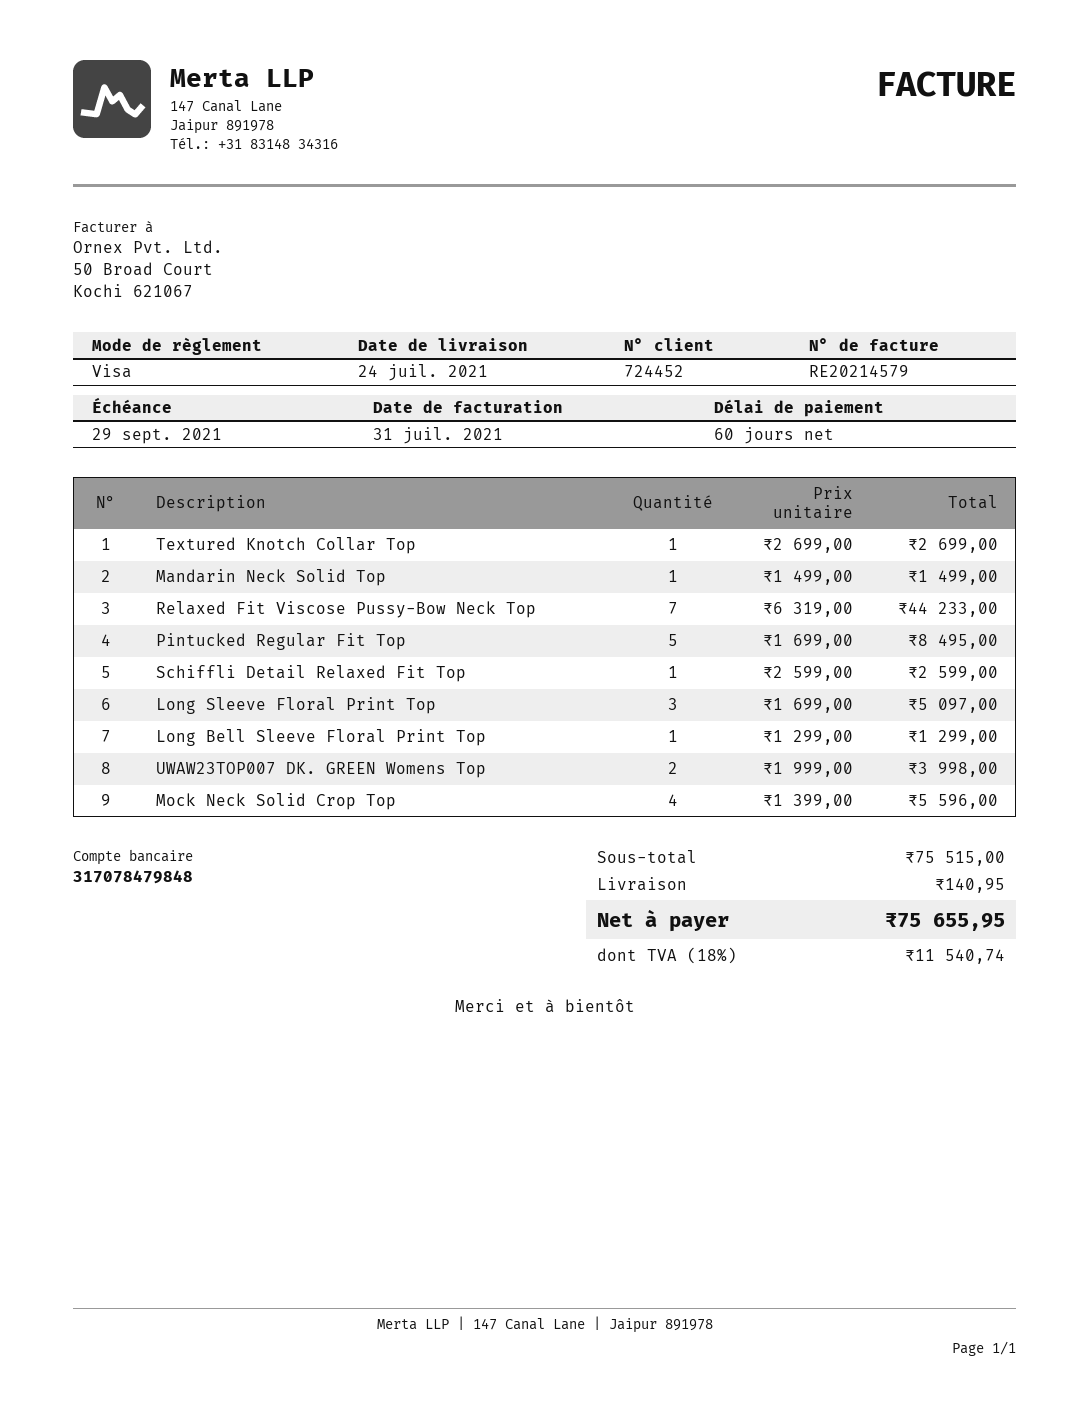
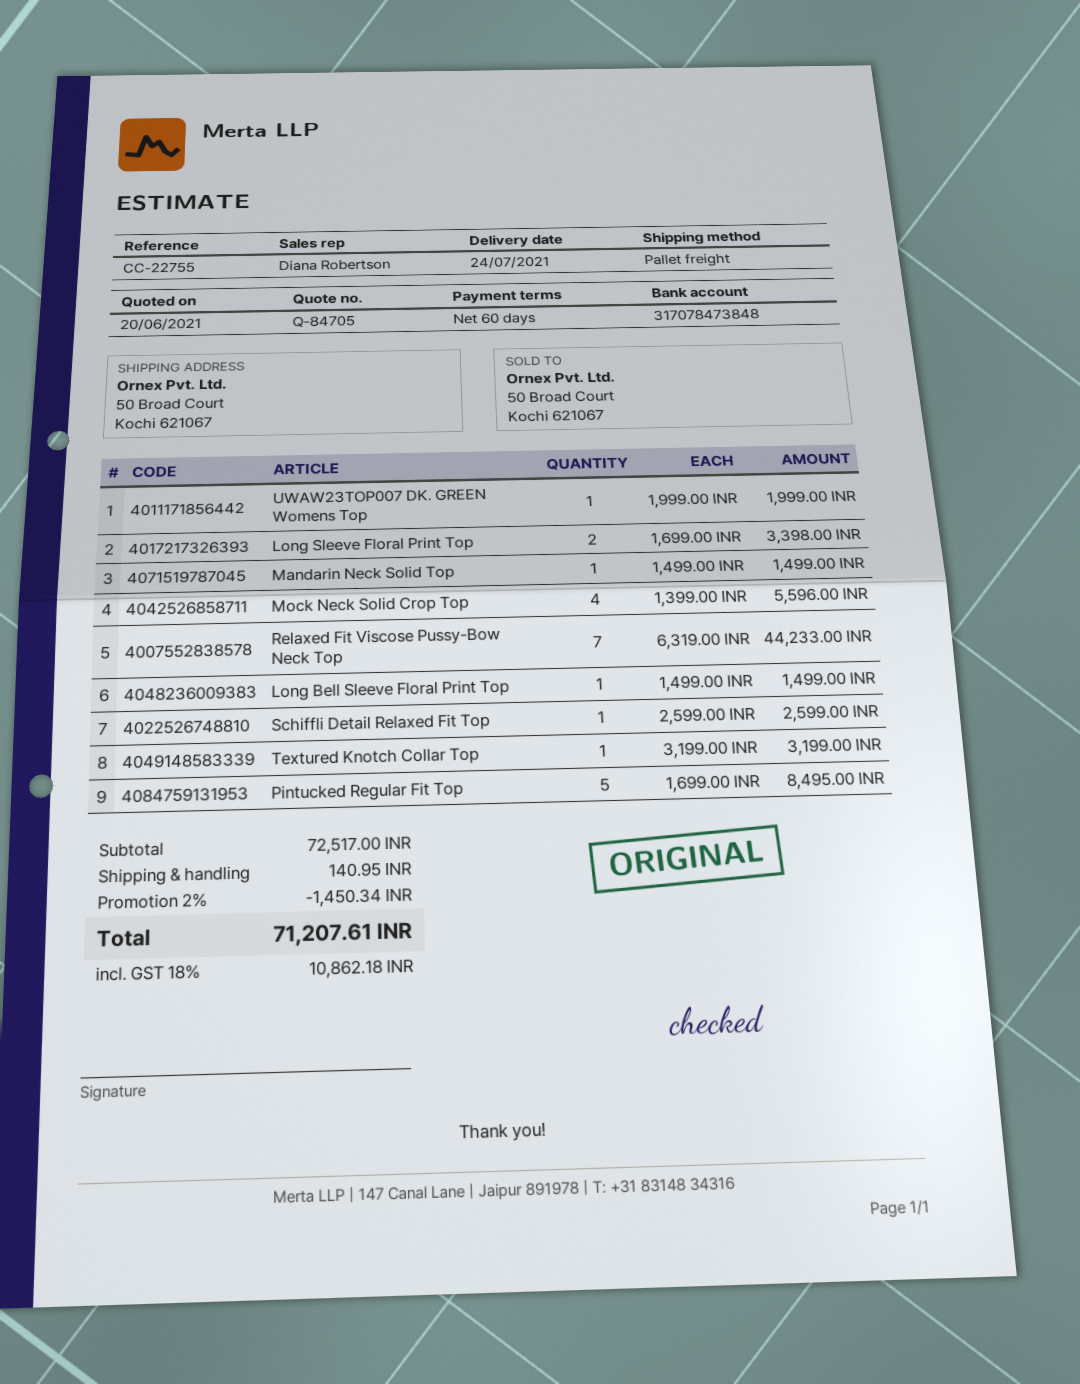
bank account: 317078479848 -> 317078473848
Textured Knotch Collar Top: 1 x 2699.00 = 2699.00 -> 1 x 3199.00 = 3199.00
Long Sleeve Floral Print Top: 3 x 1699.00 = 5097.00 -> 2 x 1699.00 = 3398.00
Long Bell Sleeve Floral Print Top: 1 x 1299.00 = 1299.00 -> 1 x 1499.00 = 1499.00
UWAW23TOP007 DK. GREEN Womens Top: 2 x 1999.00 = 3998.00 -> 1 x 1999.00 = 1999.00
subtotal: 75515.00 -> 72517.00
discount: none -> 2% = 1450.34
tax: 18% = 11540.74 -> 18% = 10862.18
total: 75655.95 -> 71207.61

